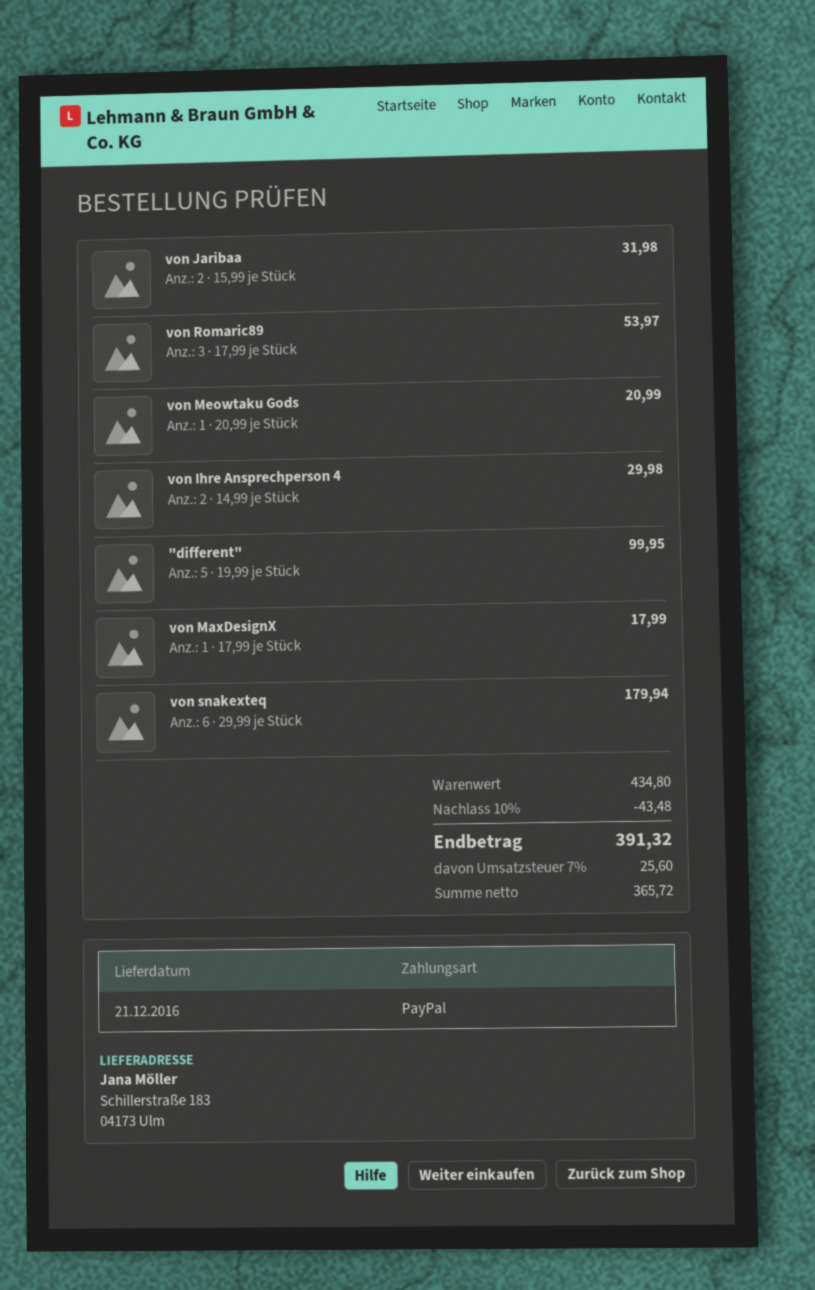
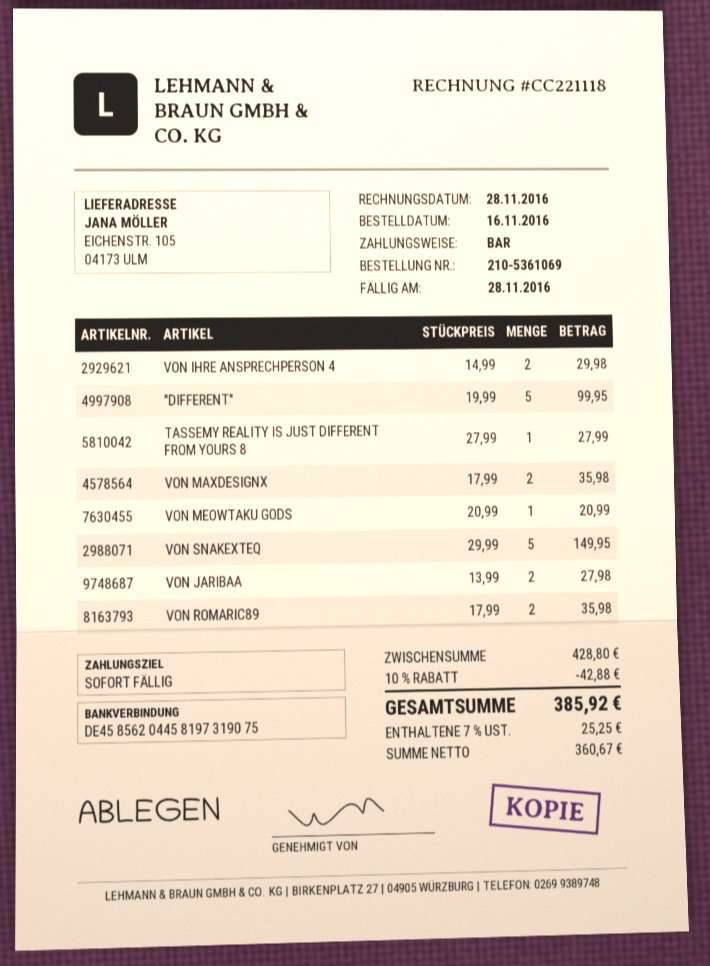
payment method: PayPal -> cash
ship to: Schillerstraße 183, 04173 Ulm -> EICHENSTR. 105, 04173 ULM
von Jaribaa: 2 x 15.99 = 31.98 -> 2 x 13.99 = 27.98
von Romaric89: 3 x 17.99 = 53.97 -> 2 x 17.99 = 35.98
von MaxDesignX: 1 x 17.99 = 17.99 -> 2 x 17.99 = 35.98
von snakexteq: 6 x 29.99 = 179.94 -> 5 x 29.99 = 149.95
TASSEMY REALITY IS JUST DIFFERENT FROM YOURS 8: none -> 1 x 27.99 = 27.99
subtotal: 434.80 -> 428.80
discount: 10% = 43.48 -> 10% = 42.88
net: 365.72 -> 360.67
tax: 7% = 25.60 -> 7% = 25.25
total: 391.32 -> 385.92

